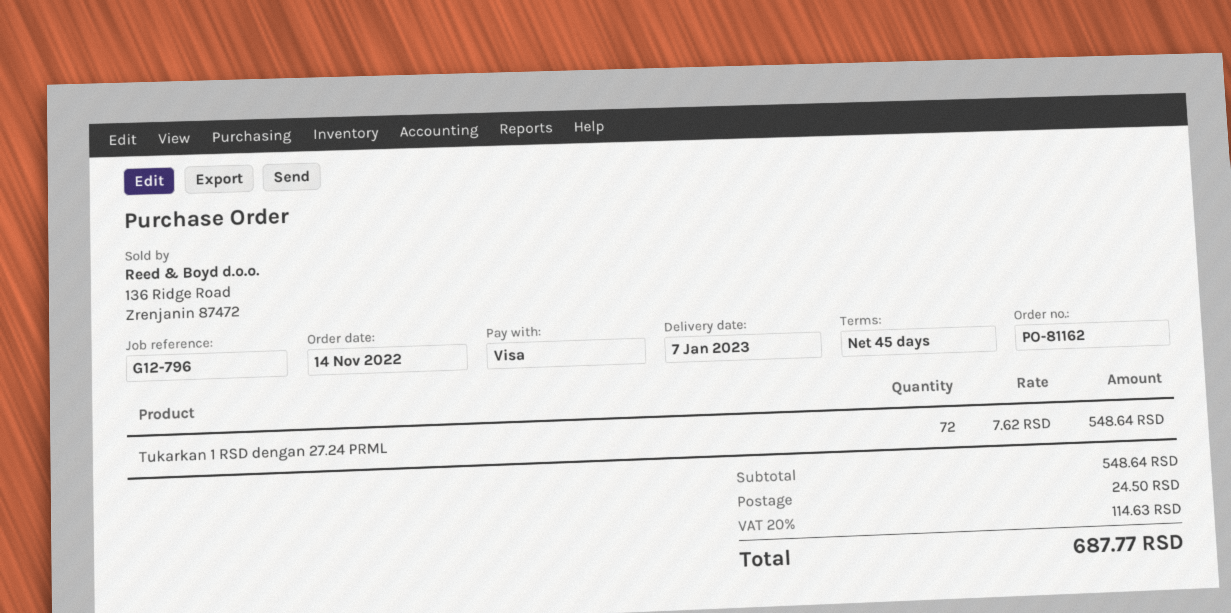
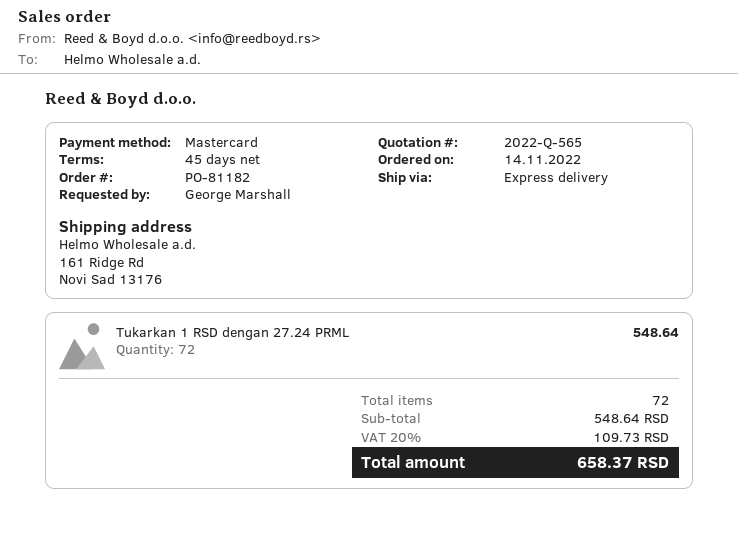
order number: PO-81162 -> PO-81182
payment method: Visa -> Mastercard
shipping: 24.50 -> none
tax: 20% = 114.63 -> 20% = 109.73
total: 687.77 -> 658.37

